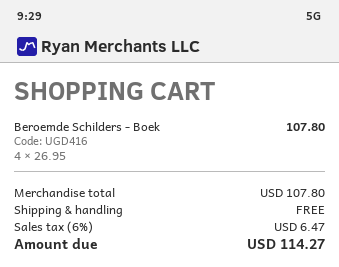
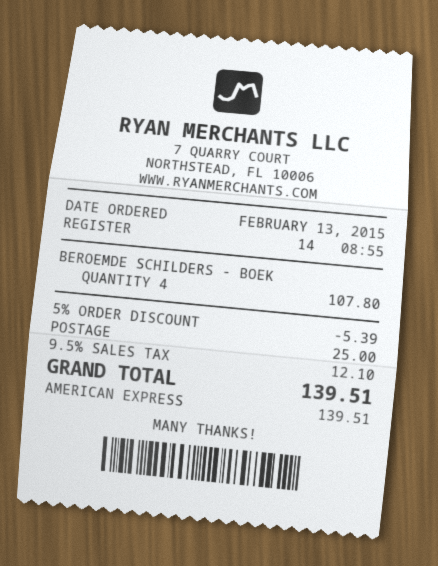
discount: none -> 5% = 5.39
shipping: 0.00 -> 25.00
tax: 6% = 6.47 -> 9.5% = 12.10
total: 114.27 -> 139.51

